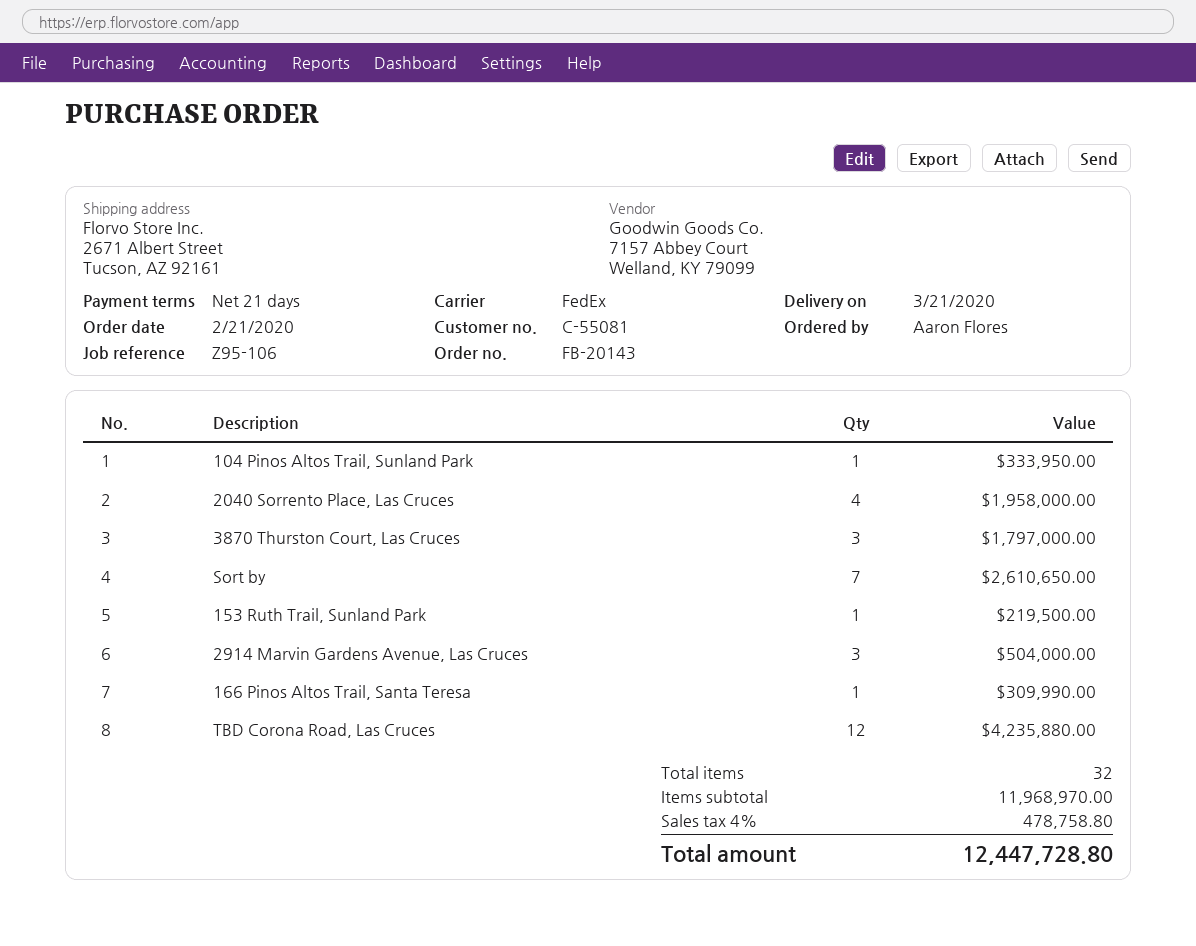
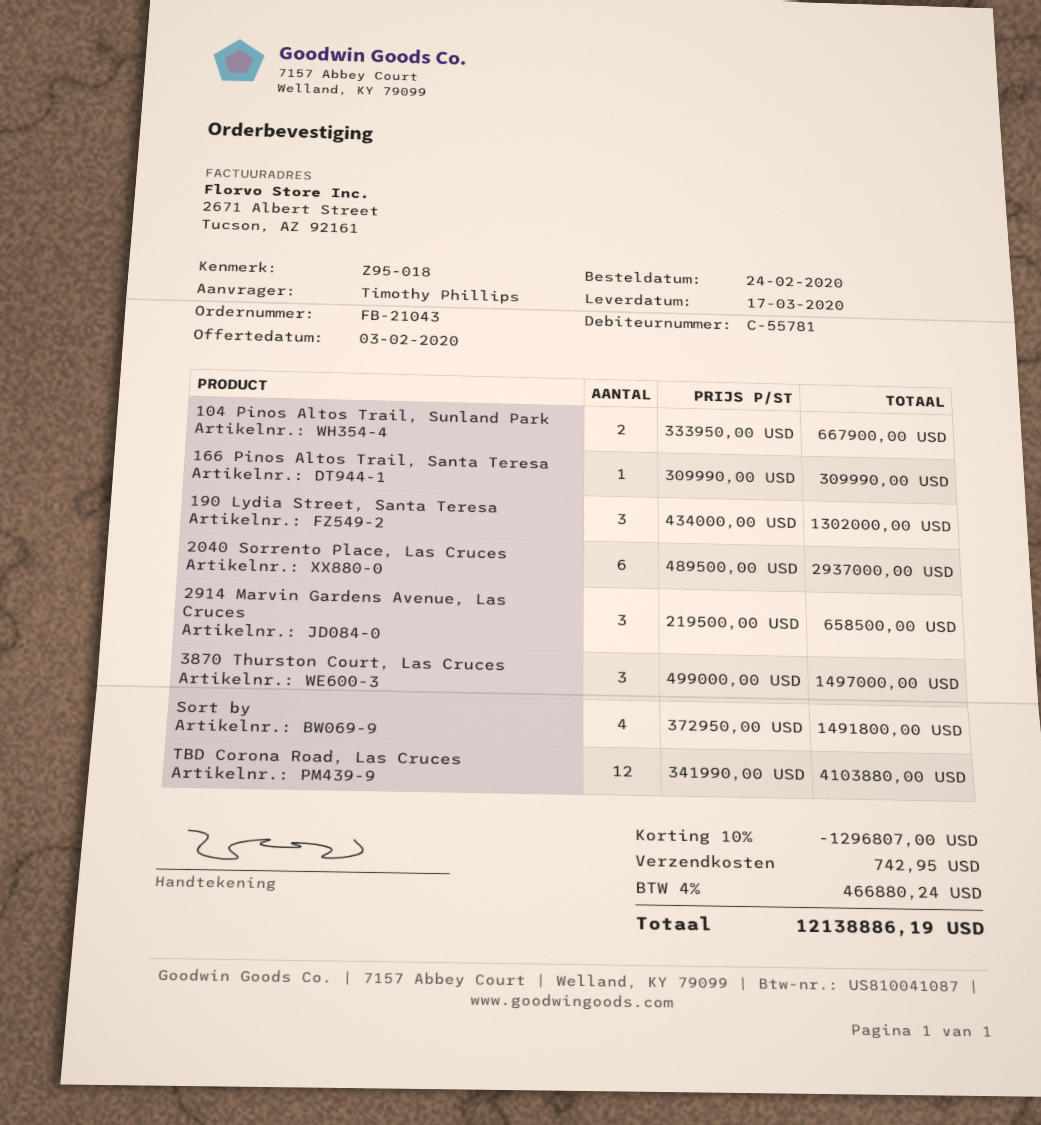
order number: FB-20143 -> FB-21043
order date: 2020-02-21 -> 2020-02-24
delivery date: 2020-03-21 -> 2020-03-17
customer number: C-55081 -> C-55781
reference: Z95-106 -> Z95-018
ordered by: Aaron Flores -> Timothy Phillips
104 Pinos Altos Trail, Sunland Park: 1 for 333950.00 -> 2 for 667900.00
2040 Sorrento Place, Las Cruces: 4 for 1958000.00 -> 6 for 2937000.00
3870 Thurston Court, Las Cruces: 3 for 1797000.00 -> 3 for 1497000.00
Sort by: 7 for 2610650.00 -> 4 for 1491800.00
153 Ruth Trail, Sunland Park: 1 for 219500.00 -> none
2914 Marvin Gardens Avenue, Las Cruces: 3 for 504000.00 -> 3 for 658500.00
TBD Corona Road, Las Cruces: 12 for 4235880.00 -> 12 for 4103880.00
190 Lydia Street, Santa Teresa: none -> 3 for 1302000.00
discount: none -> 10% = 1296807.00
shipping: none -> 742.95
tax: 4% = 478758.80 -> 4% = 466880.24
total: 12447728.80 -> 12138886.19

